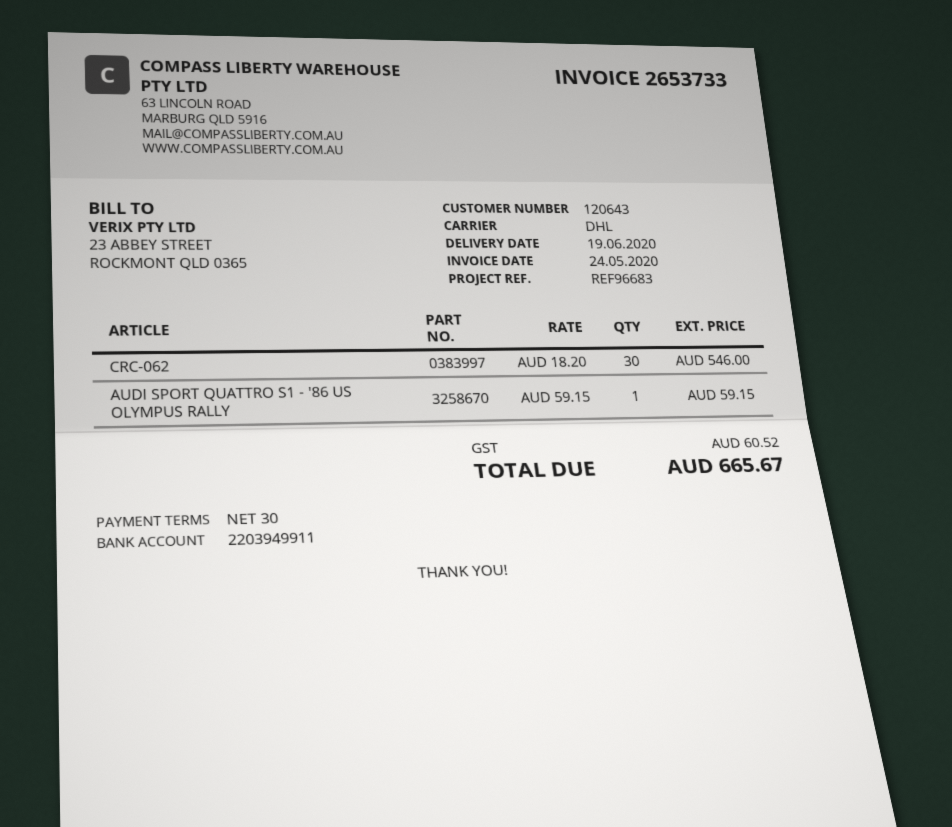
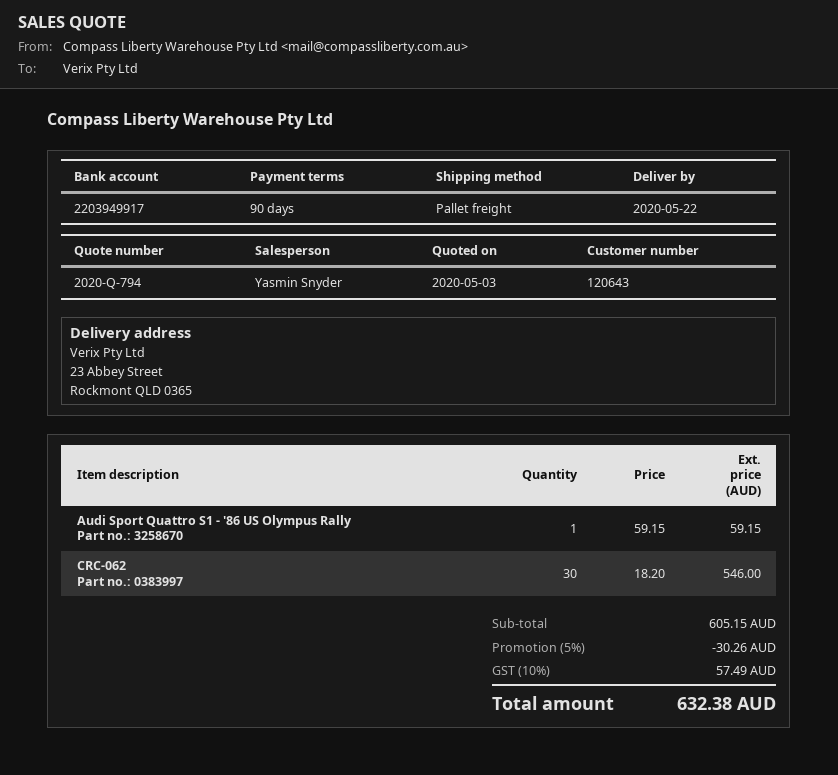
delivery date: 2020-06-19 -> 2020-05-22
payment terms: 30 days -> 90 days
bank account: 2203949911 -> 2203949917
shipping method: DHL -> pallet freight
discount: none -> 5% = 30.26
tax: 60.52 -> 57.49
total: 665.67 -> 632.38

